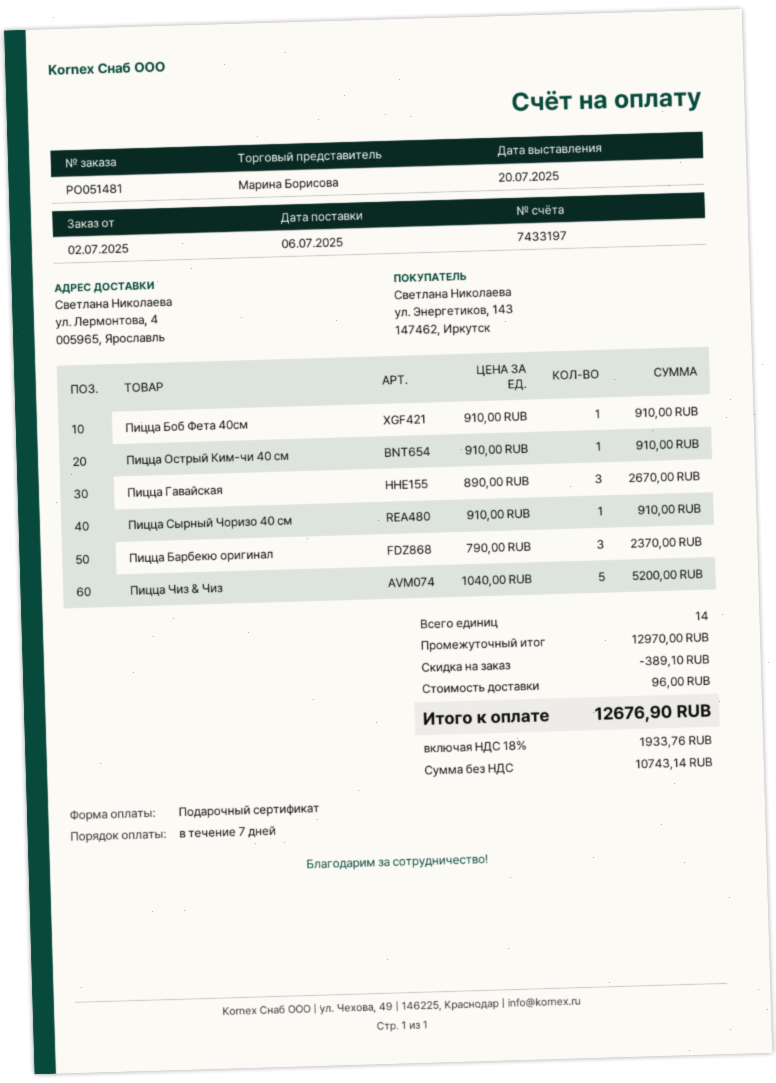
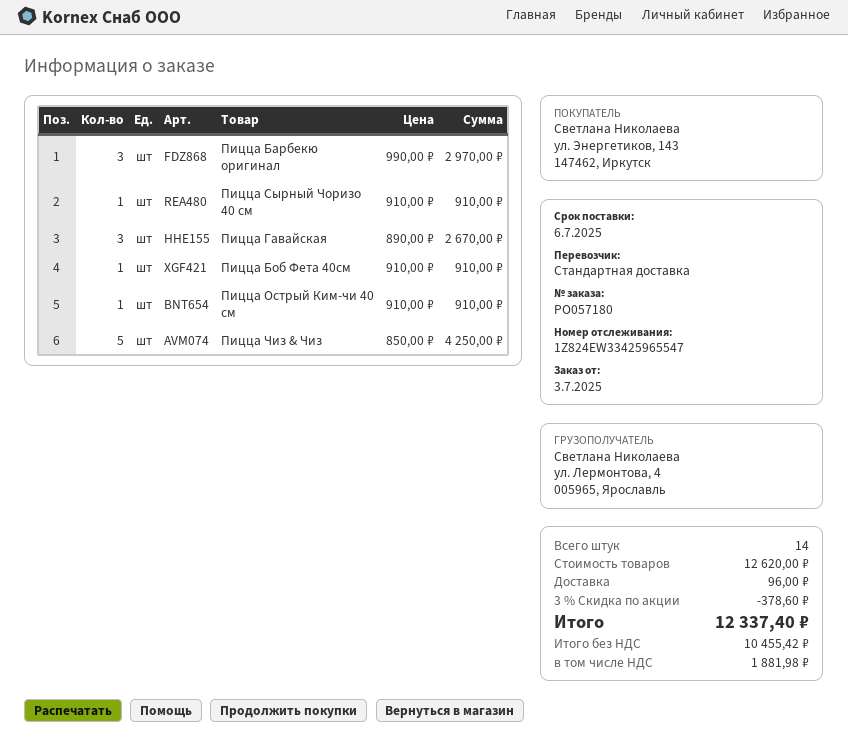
order number: PO051481 -> PO057180
order date: 2025-07-02 -> 2025-07-03
Пицца Барбекю оригинал: 3 x 790.00 = 2370.00 -> 3 x 990.00 = 2970.00
Пицца Чиз & Чиз: 5 x 1040.00 = 5200.00 -> 5 x 850.00 = 4250.00
subtotal: 12970.00 -> 12620.00
discount: 389.10 -> 378.60
net: 10743.14 -> 10455.42
tax: 1933.76 -> 1881.98
total: 12676.90 -> 12337.40

